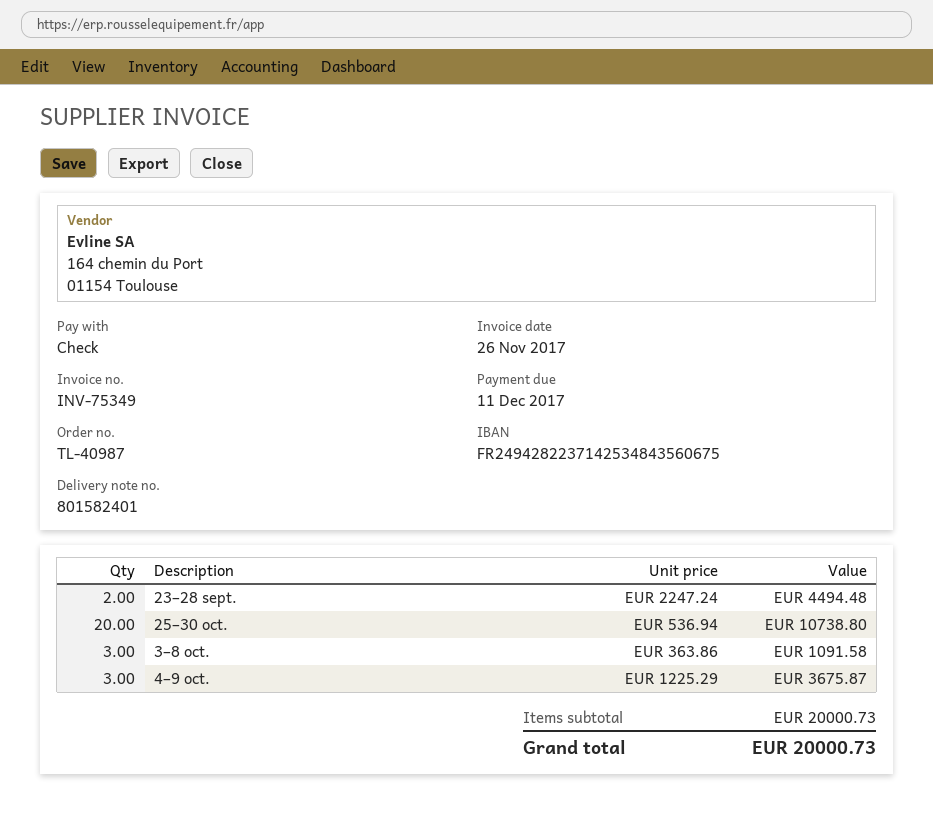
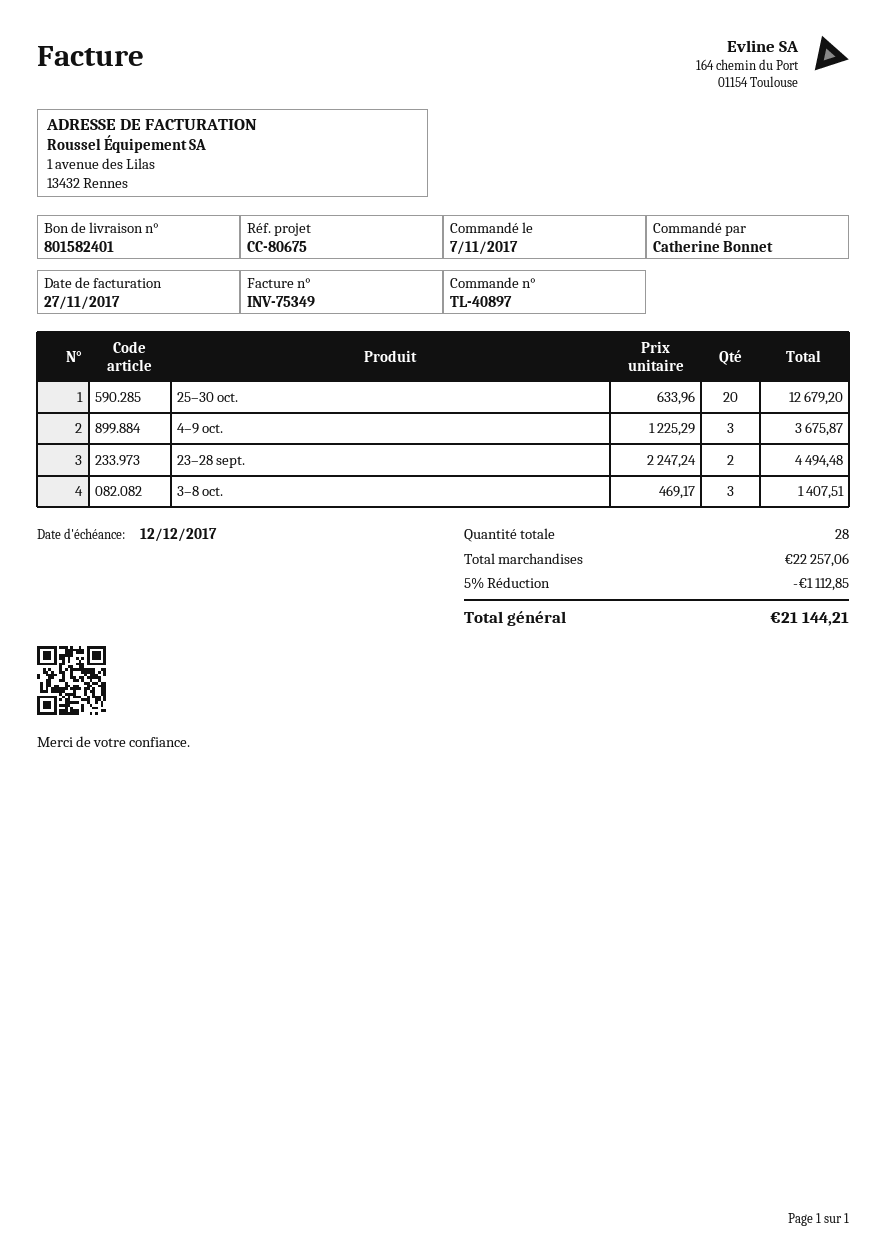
order number: TL-40987 -> TL-40897
invoice date: 2017-11-26 -> 2017-11-27
due date: 2017-12-11 -> 2017-12-12
25–30 oct.: 20 x 536.94 = 10738.80 -> 20 x 633.96 = 12679.20
3–8 oct.: 3 x 363.86 = 1091.58 -> 3 x 469.17 = 1407.51
subtotal: 20000.73 -> 22257.06
discount: none -> 5% = 1112.85
total: 20000.73 -> 21144.21

